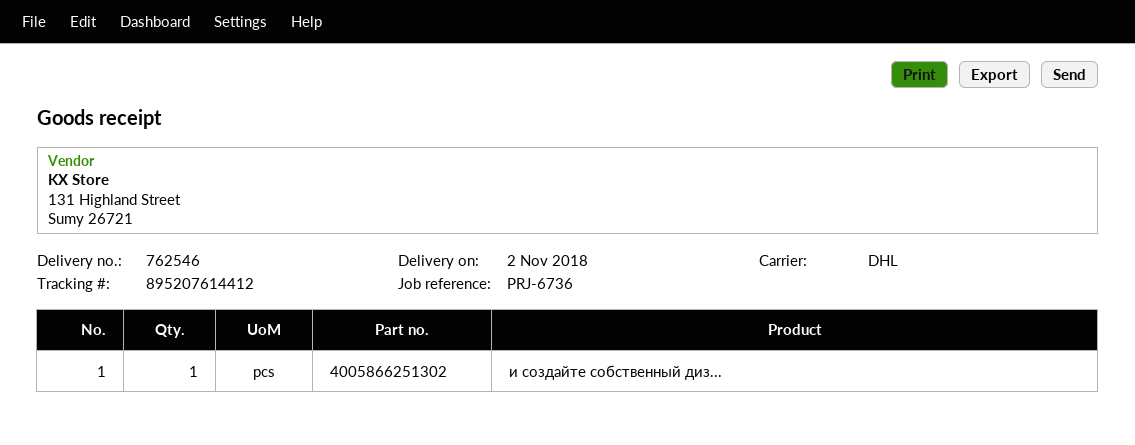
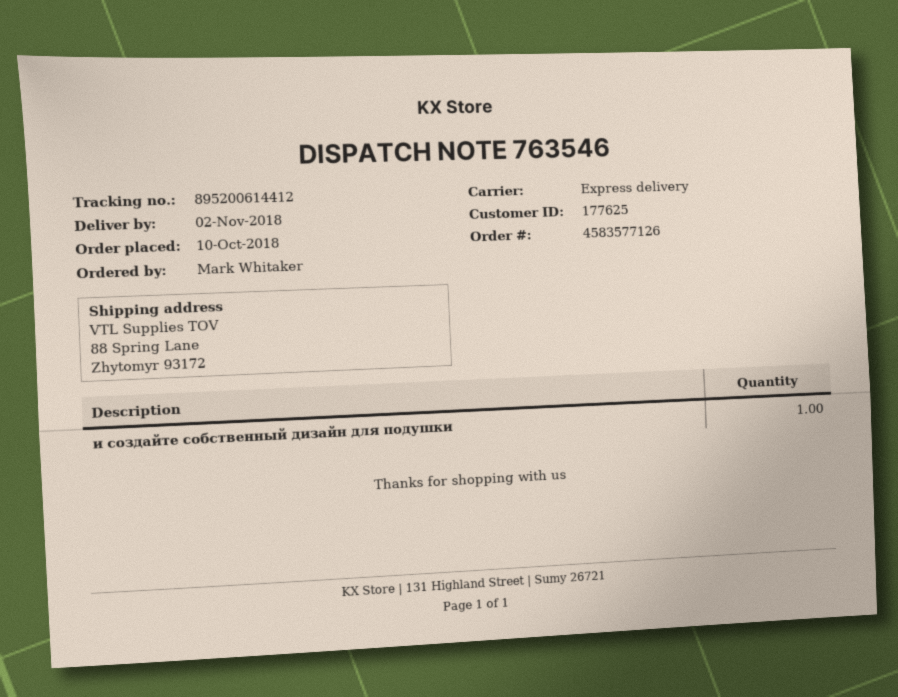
delivery note number: 762546 -> 763546
shipping method: DHL -> express
tracking number: 895207614412 -> 895200614412

